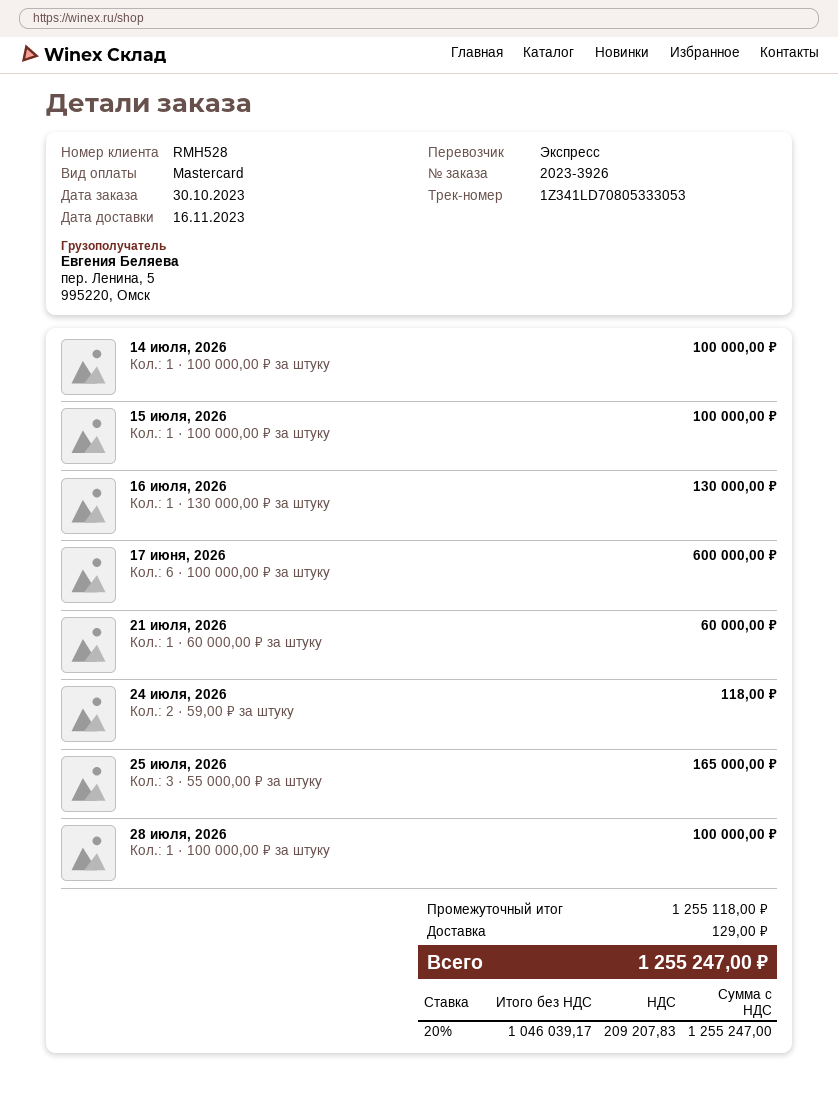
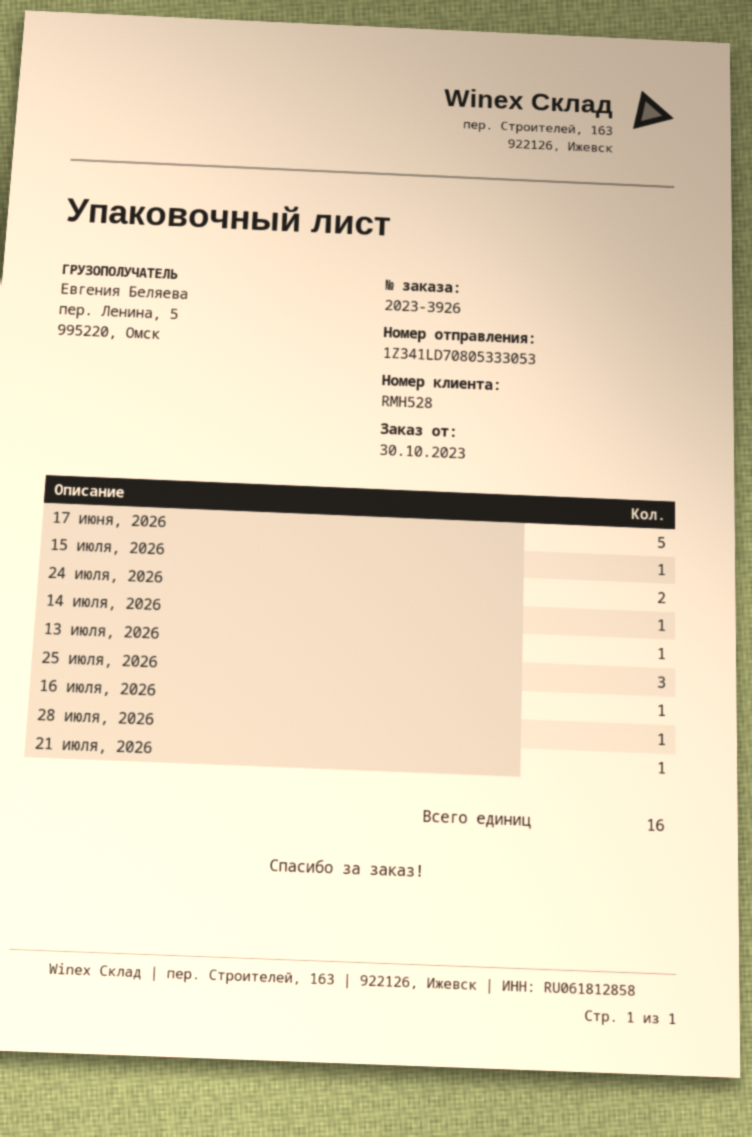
17 июня, 2026: 6 -> 5
13 июля, 2026: none -> 1

